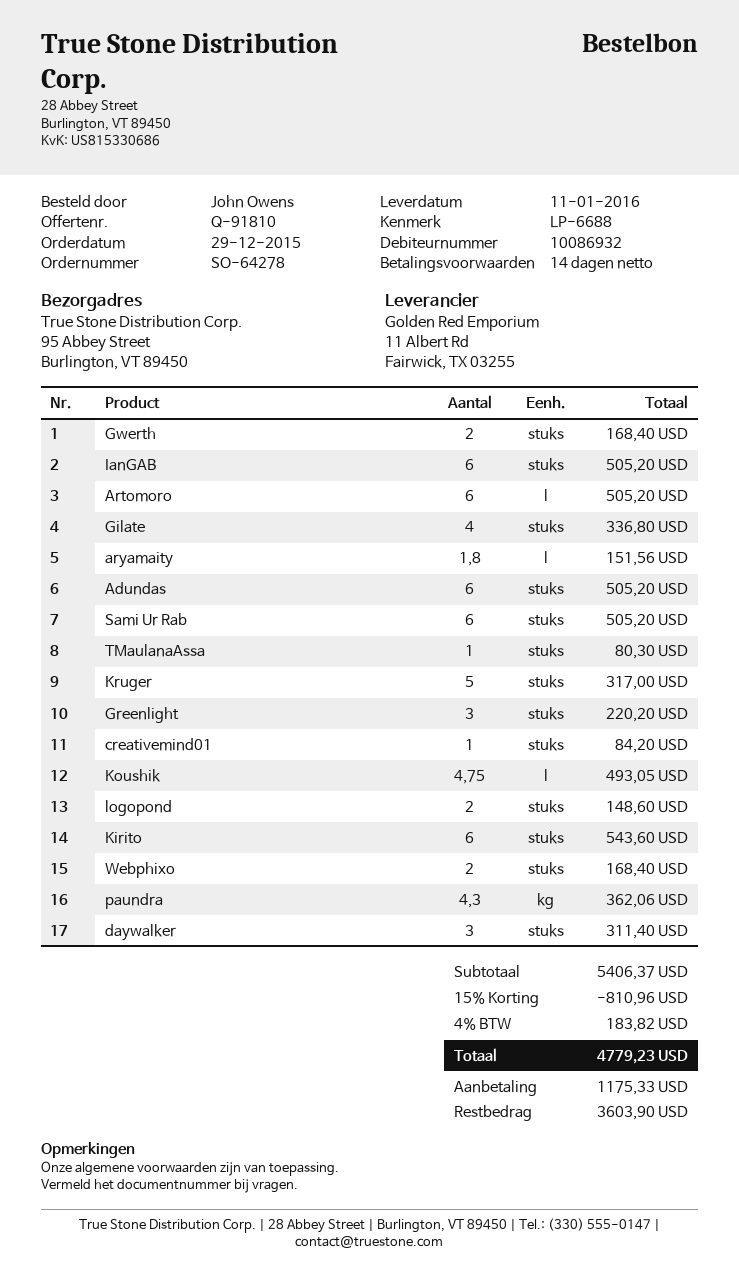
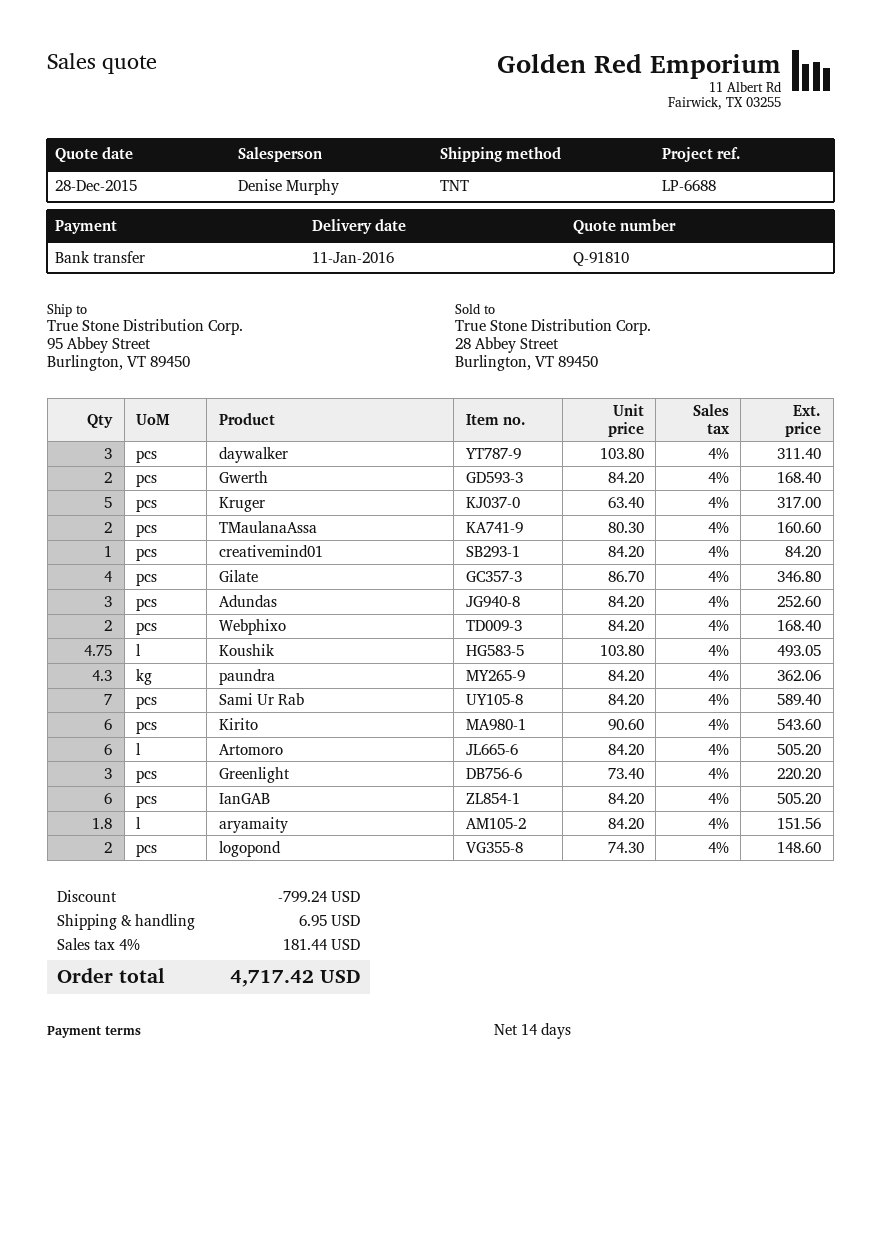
Gilate: 4 for 336.80 -> 4 for 346.80
Adundas: 6 for 505.20 -> 3 for 252.60
Sami Ur Rab: 6 for 505.20 -> 7 for 589.40
TMaulanaAssa: 1 for 80.30 -> 2 for 160.60
discount: 810.96 -> 799.24
shipping: none -> 6.95
tax: 4% = 183.82 -> 4% = 181.44
total: 4779.23 -> 4717.42

